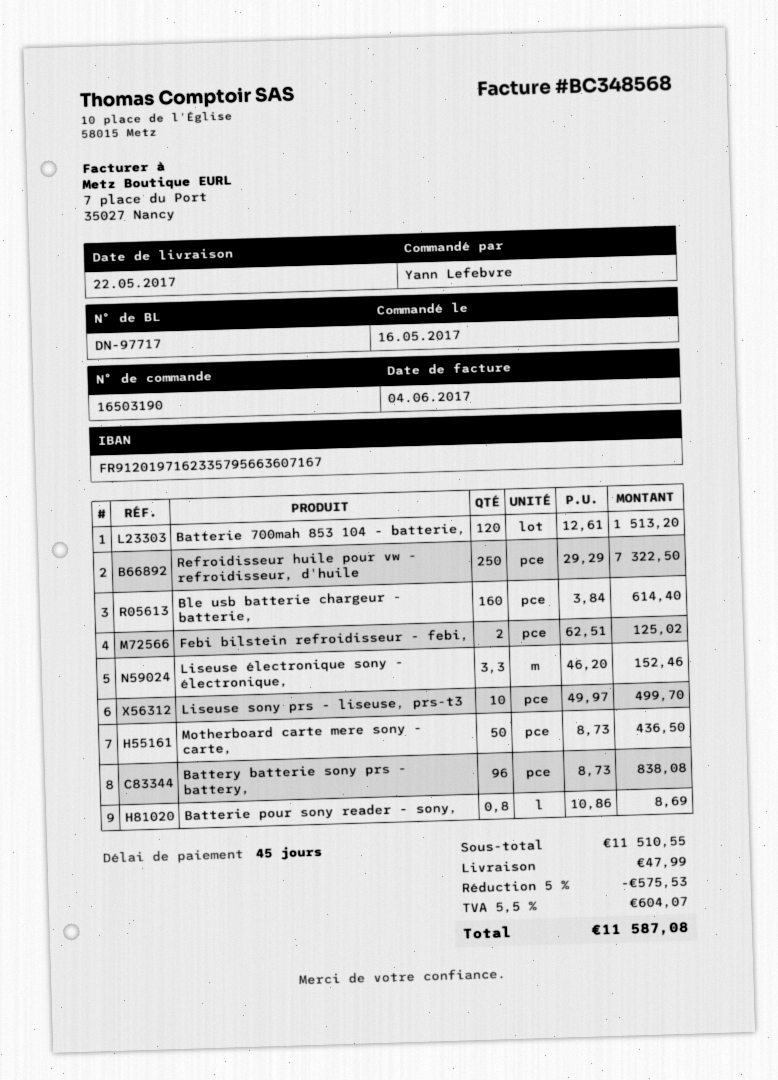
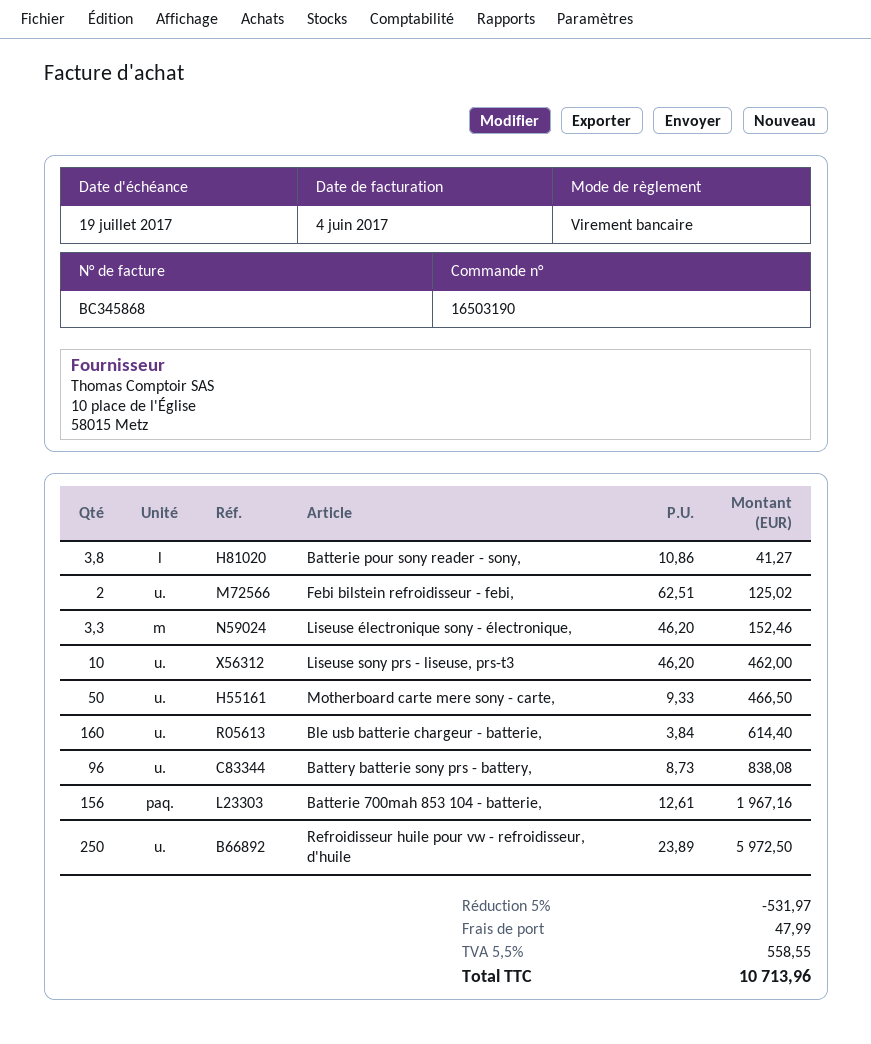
invoice number: BC348568 -> BC345868
Batterie 700mah 853 104 - batterie,: 120 x 12.61 = 1513.20 -> 156 x 12.61 = 1967.16
Refroidisseur huile pour vw - refroidisseur, d'huile: 250 x 29.29 = 7322.50 -> 250 x 23.89 = 5972.50
Liseuse sony prs - liseuse, prs-t3: 10 x 49.97 = 499.70 -> 10 x 46.20 = 462.00
Motherboard carte mere sony - carte,: 50 x 8.73 = 436.50 -> 50 x 9.33 = 466.50
Batterie pour sony reader - sony,: 0.8 x 10.86 = 8.69 -> 3.8 x 10.86 = 41.27
discount: 5% = 575.53 -> 5% = 531.97
tax: 5.5% = 604.07 -> 5.5% = 558.55
total: 11587.08 -> 10713.96

